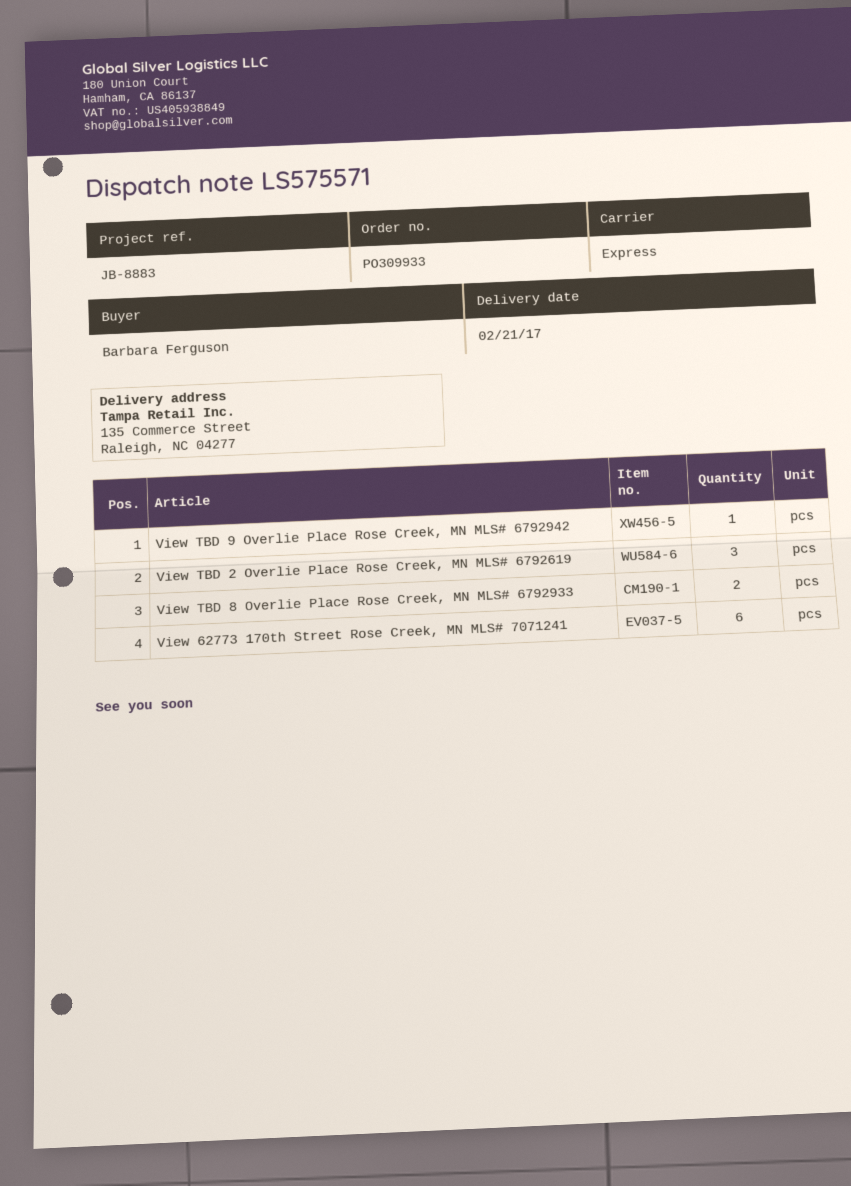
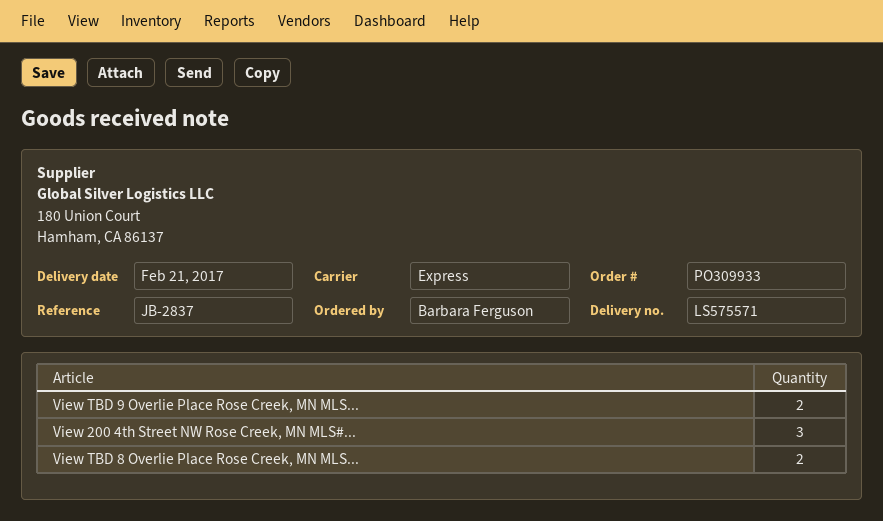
reference: JB-8883 -> JB-2837
View TBD 9 Overlie Place Rose Creek, MN MLS# 6792942: 1 -> 2
View TBD 2 Overlie Place Rose Creek, MN MLS# 6792619: 3 -> none
View 62773 170th Street Rose Creek, MN MLS# 7071241: 6 -> none
View 200 4th Street NW Rose Creek, MN MLS#...: none -> 3

